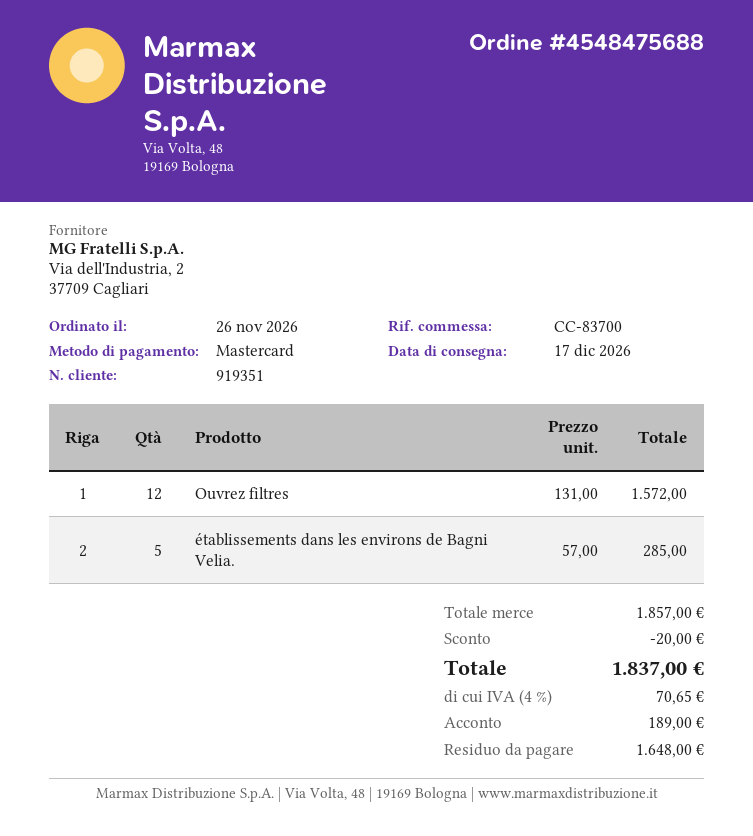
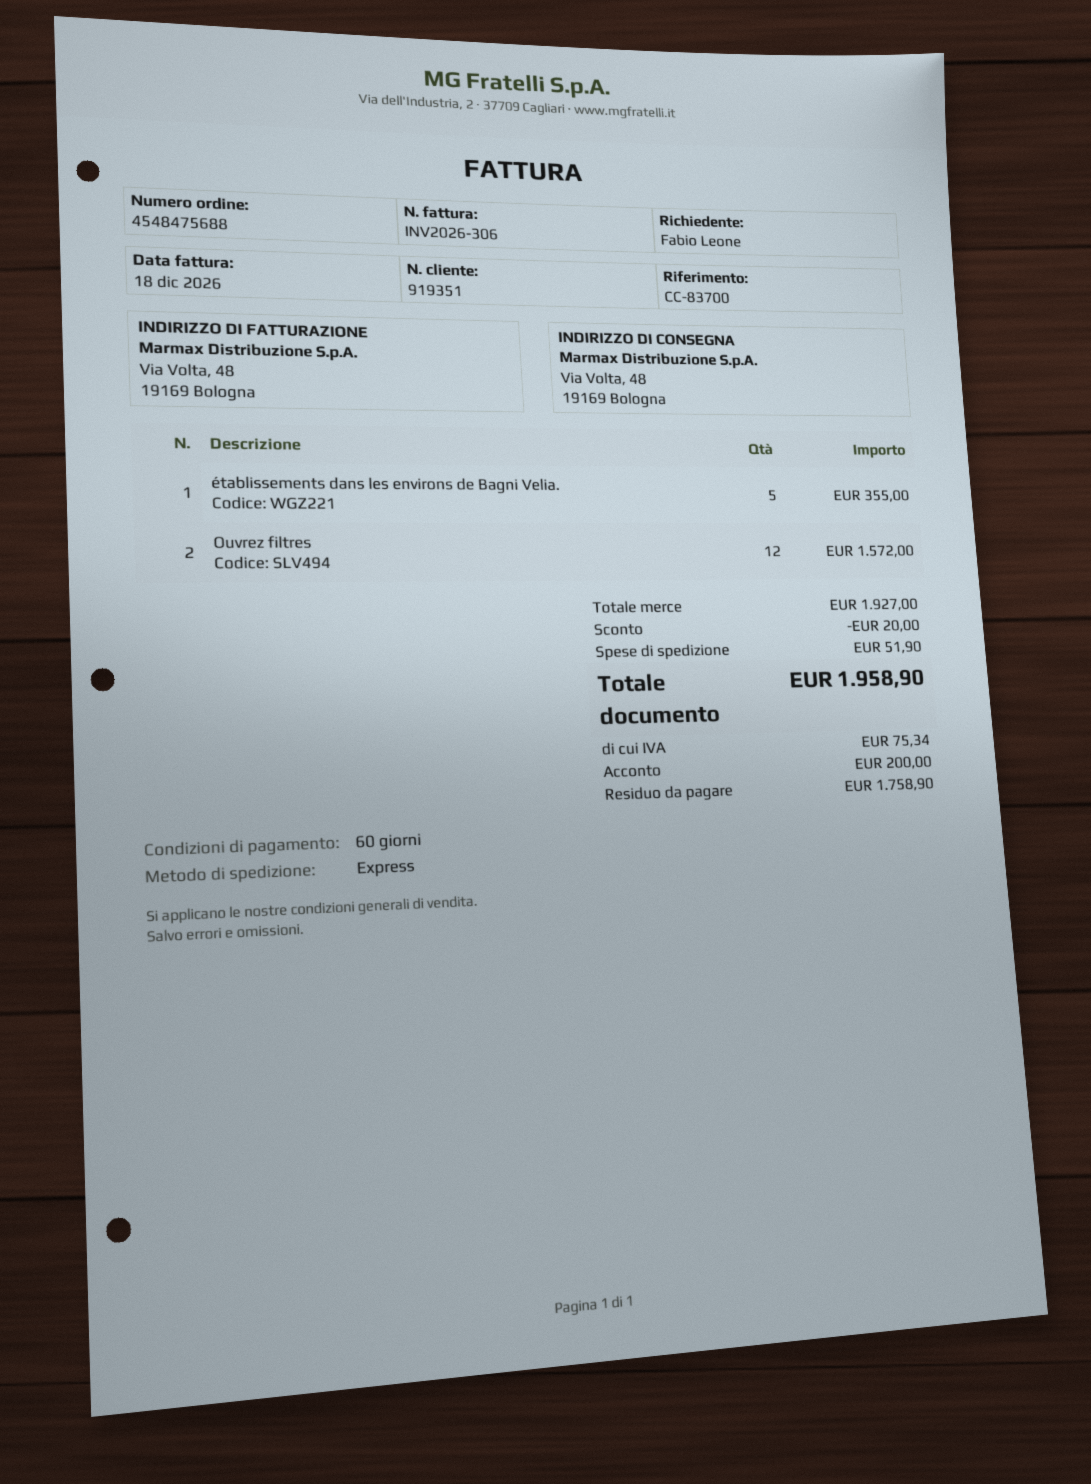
établissements dans les environs de Bagni Velia.: 5 for 285.00 -> 5 for 355.00
subtotal: 1857.00 -> 1927.00
shipping: none -> 51.90
tax: 70.65 -> 75.34
total: 1837.00 -> 1958.90
deposit: 189.00 -> 200.00
balance: 1648.00 -> 1758.90

